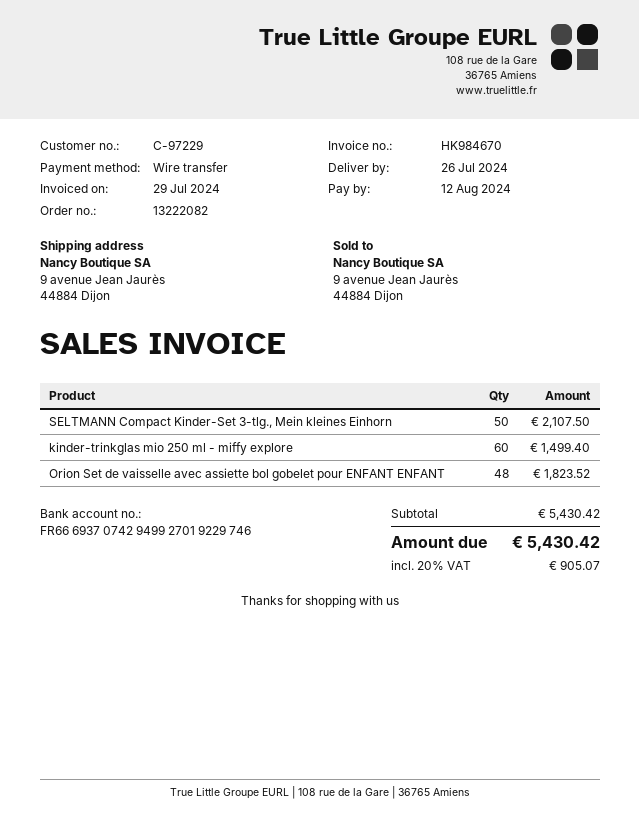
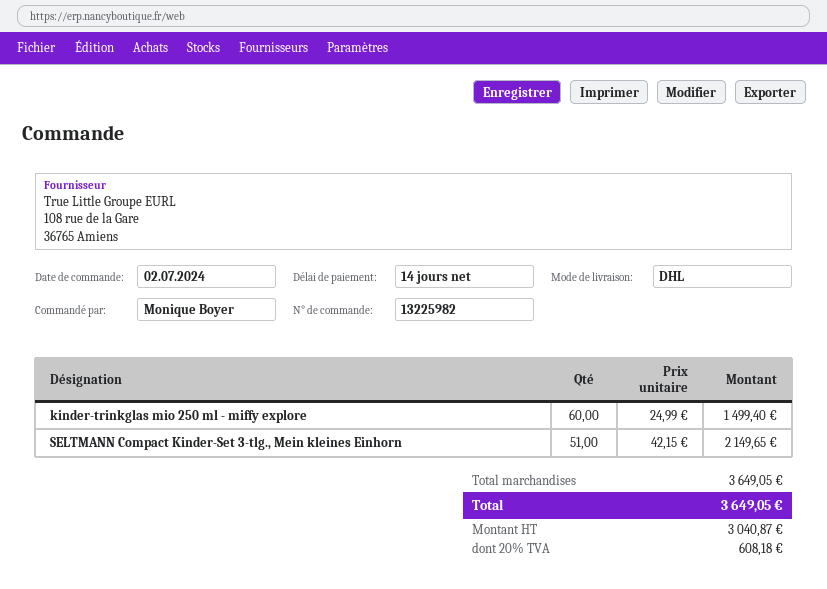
order number: 13222082 -> 13225982
SELTMANN Compact Kinder-Set 3-tlg., Mein kleines Einhorn: 50 for 2107.50 -> 51 for 2149.65
Orion Set de vaisselle avec assiette bol gobelet pour ENFANT ENFANT: 48 for 1823.52 -> none
subtotal: 5430.42 -> 3649.05
tax: 20% = 905.07 -> 20% = 608.18
total: 5430.42 -> 3649.05

